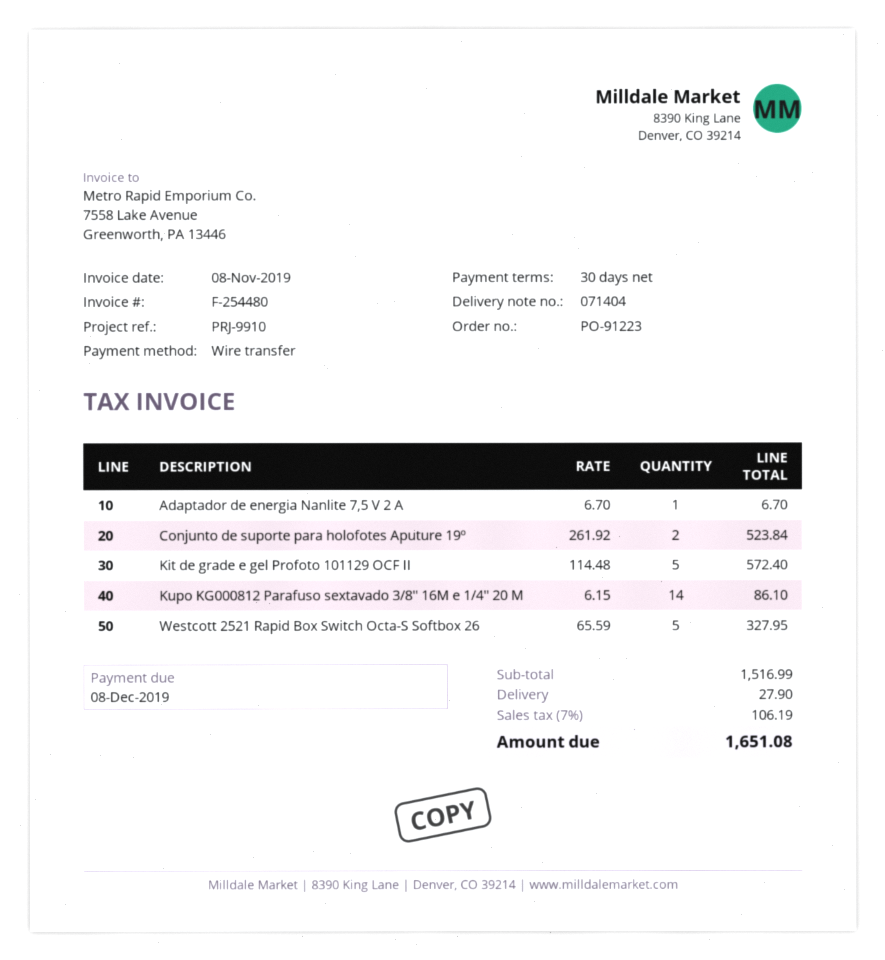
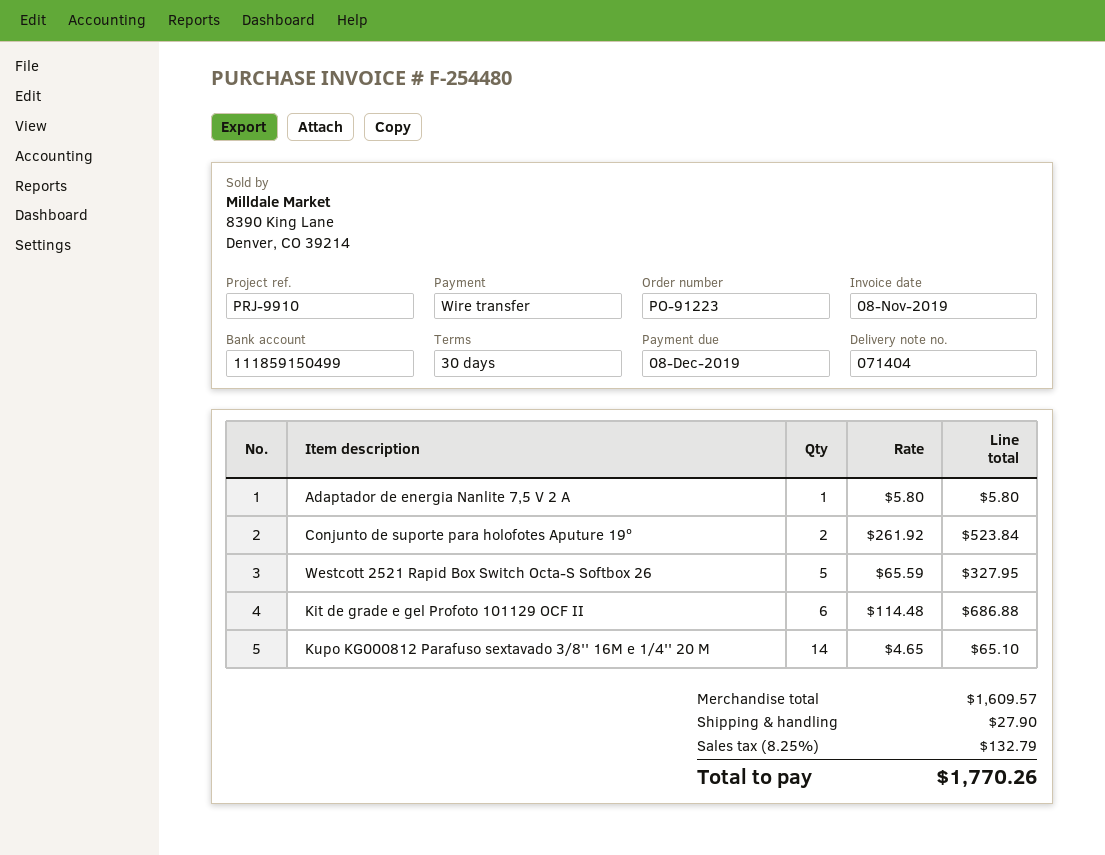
Adaptador de energia Nanlite 7,5 V 2 A: 1 x 6.70 = 6.70 -> 1 x 5.80 = 5.80
Kit de grade e gel Profoto 101129 OCF II: 5 x 114.48 = 572.40 -> 6 x 114.48 = 686.88
Kupo KG000812 Parafuso sextavado 3/8'' 16M e 1/4'' 20 M: 14 x 6.15 = 86.10 -> 14 x 4.65 = 65.10
subtotal: 1516.99 -> 1609.57
tax: 7% = 106.19 -> 8.25% = 132.79
total: 1651.08 -> 1770.26

